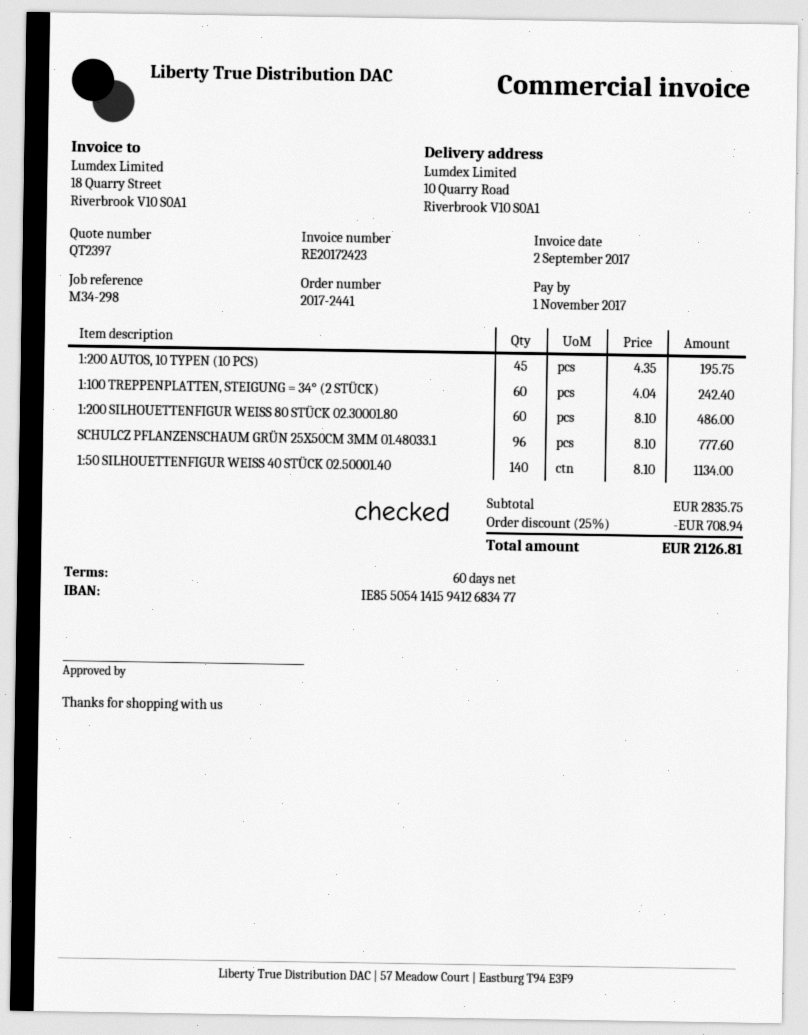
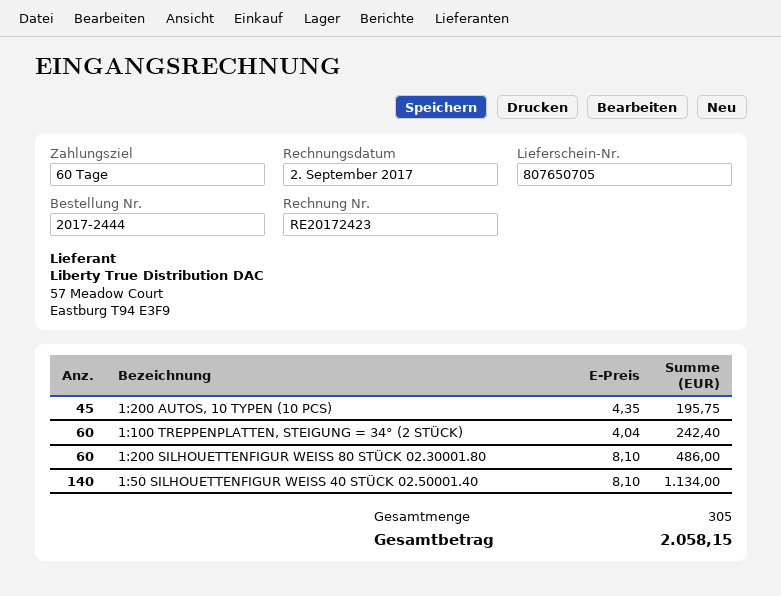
order number: 2017-2441 -> 2017-2444
SCHULCZ PFLANZENSCHAUM GRÜN 25X50CM 3MM 01.48033.1: 96 x 8.10 = 777.60 -> none
discount: 25% = 708.94 -> none
total: 2126.81 -> 2058.15

